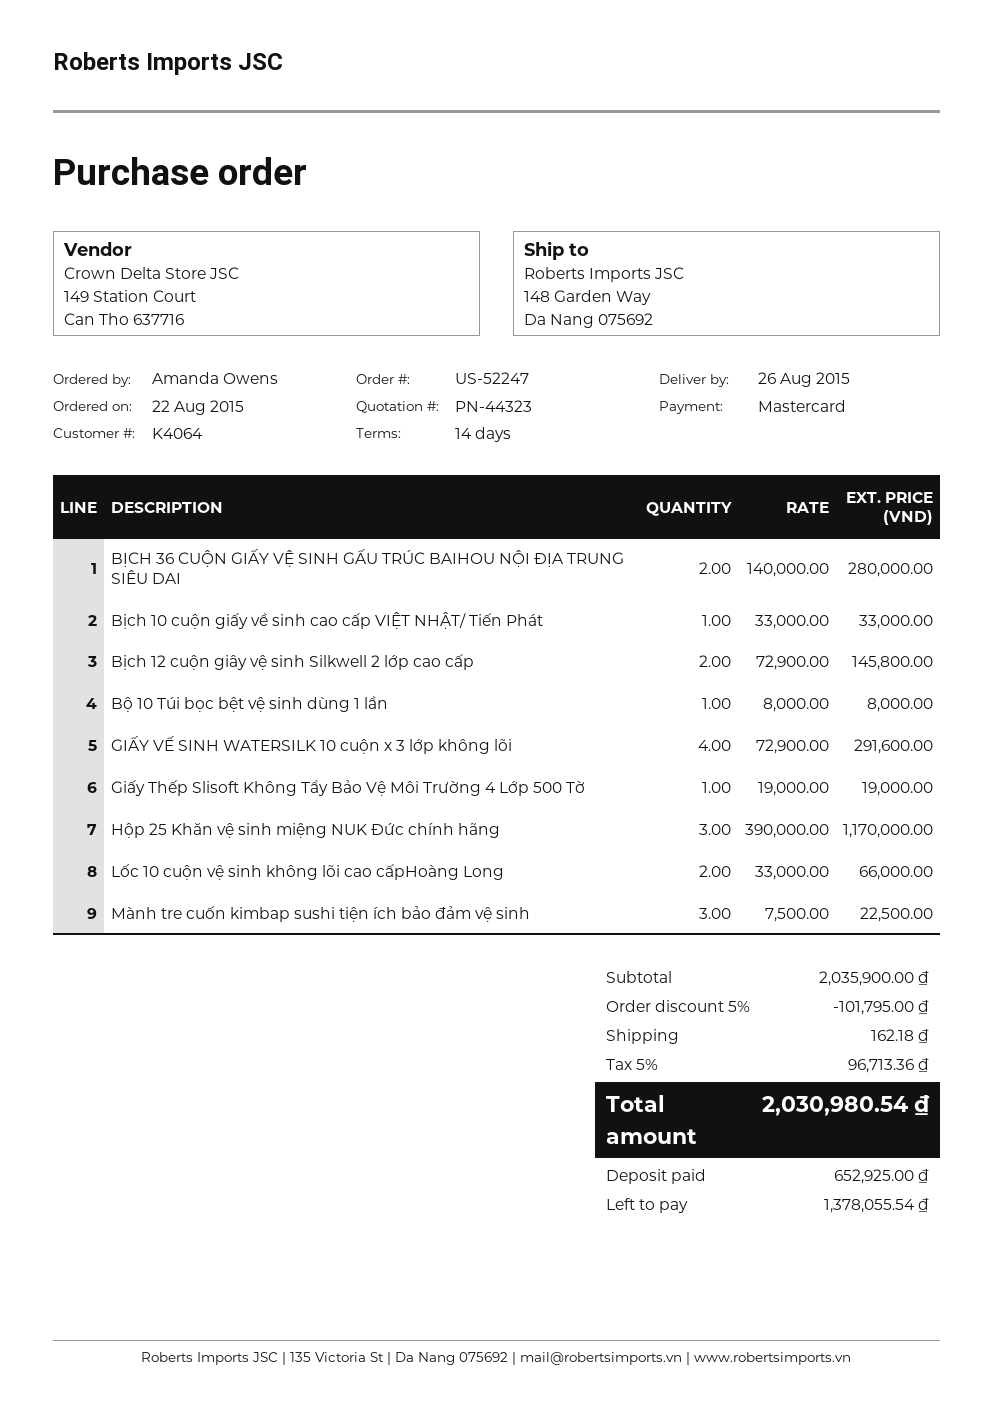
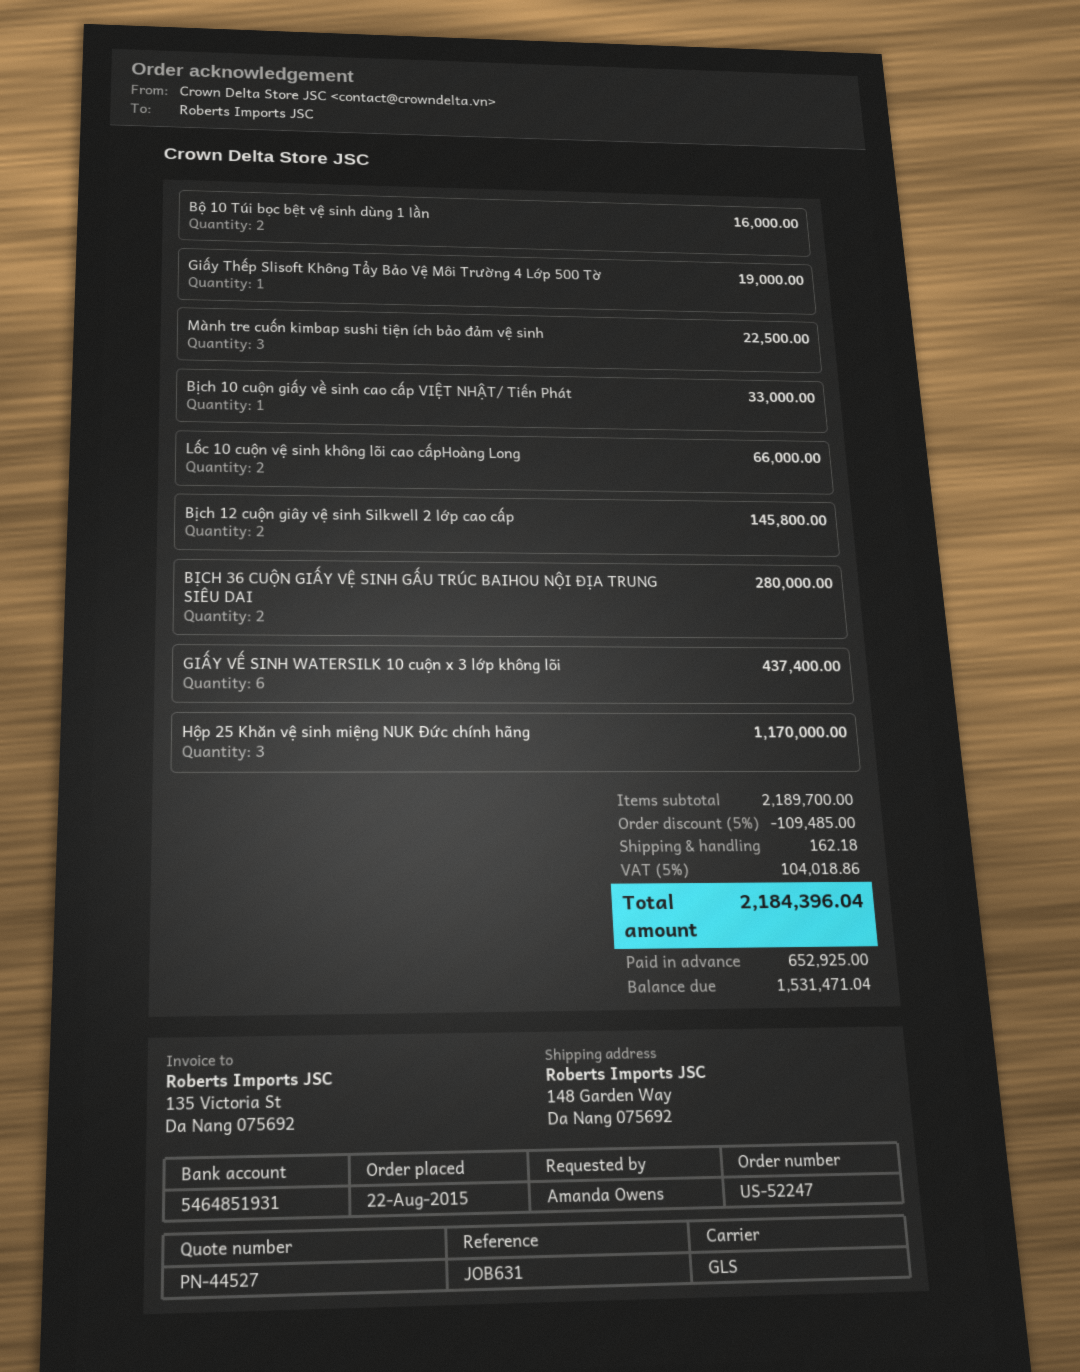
quote number: PN-44323 -> PN-44527
Bộ 10 Túi bọc bệt vệ sinh dùng 1 lần: 1 for 8000.00 -> 2 for 16000.00
GIẤY VẾ SINH WATERSILK 10 cuộn x 3 lớp không lõi: 4 for 291600.00 -> 6 for 437400.00
subtotal: 2035900.00 -> 2189700.00
discount: 5% = 101795.00 -> 5% = 109485.00
tax: 5% = 96713.36 -> 5% = 104018.86
total: 2030980.54 -> 2184396.04
balance: 1378055.54 -> 1531471.04

